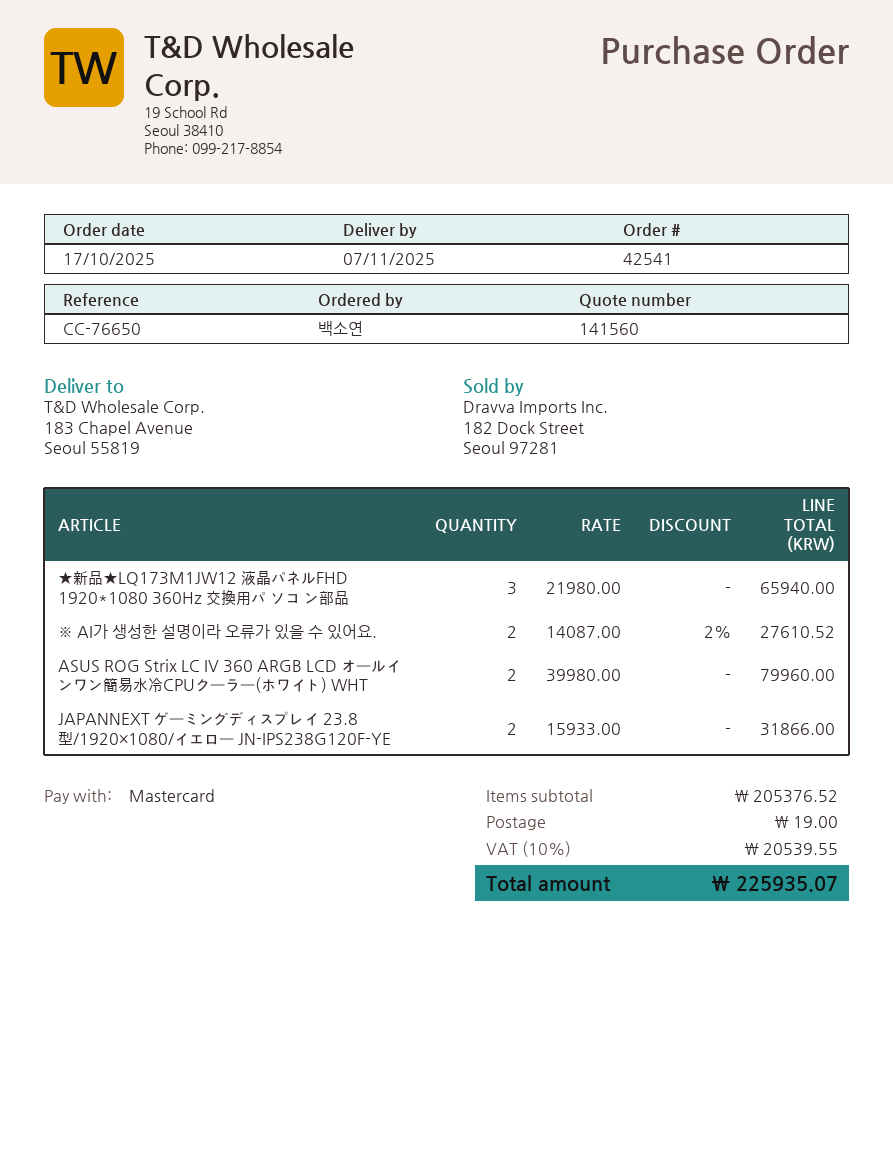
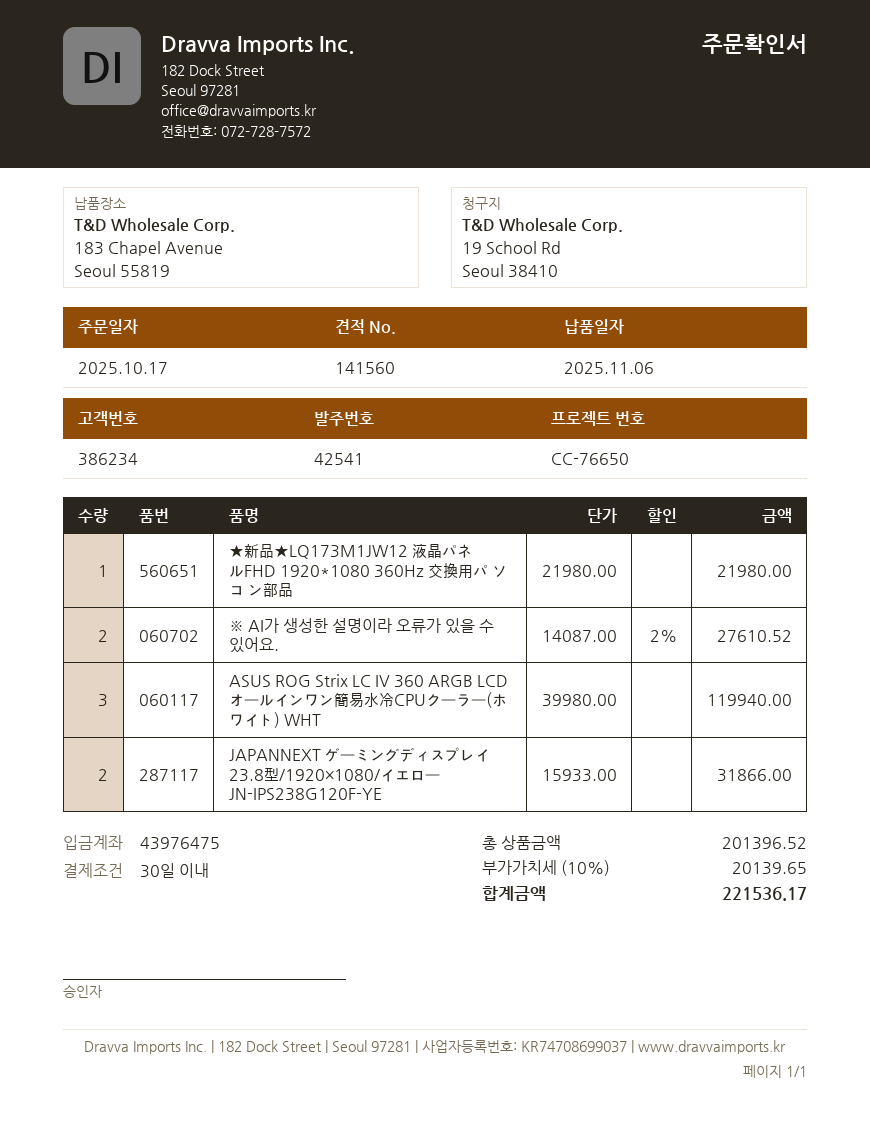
delivery date: 2025-11-07 -> 2025-11-06
★新品★LQ173M1JW12 液晶パネルFHD 1920*1080 360Hz 交換用パ ソコ ン部品: 3 x 21980.00 = 65940.00 -> 1 x 21980.00 = 21980.00
ASUS ROG Strix LC IV 360 ARGB LCD オールインワン簡易水冷CPUクーラー(ホワイト) WHT: 2 x 39980.00 = 79960.00 -> 3 x 39980.00 = 119940.00
subtotal: 205376.52 -> 201396.52
shipping: 19.00 -> none
tax: 10% = 20539.55 -> 10% = 20139.65
total: 225935.07 -> 221536.17

